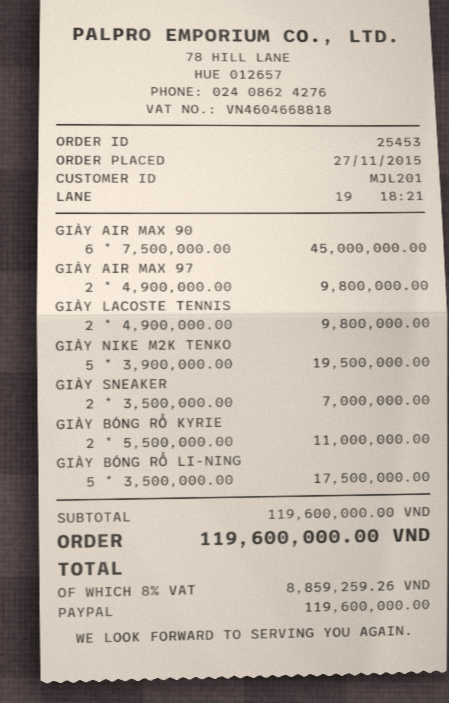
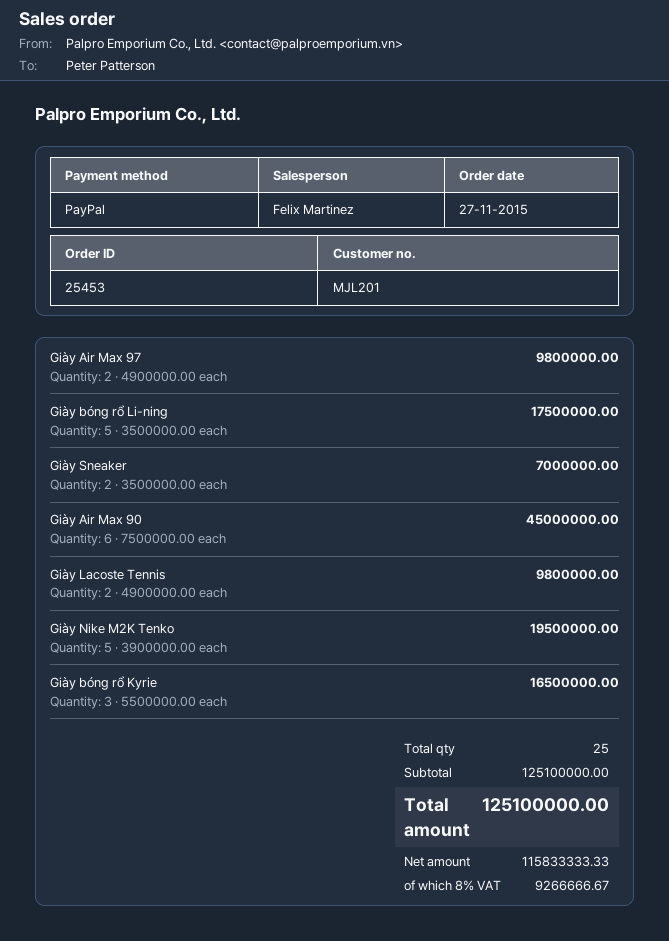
GIÀY BÓNG RỔ KYRIE: 2 x 5500000.00 = 11000000.00 -> 3 x 5500000.00 = 16500000.00
subtotal: 119600000.00 -> 125100000.00
tax: 8% = 8859259.26 -> 8% = 9266666.67
total: 119600000.00 -> 125100000.00

